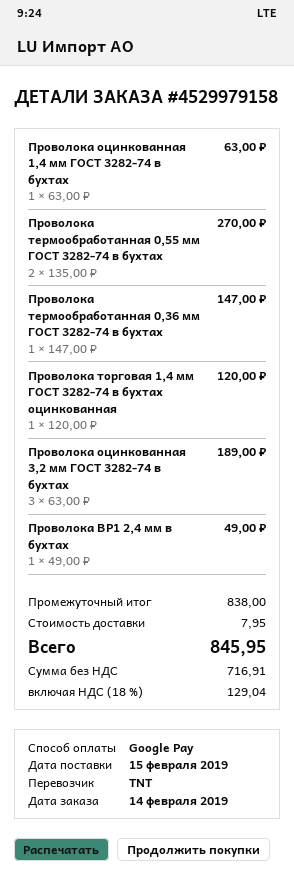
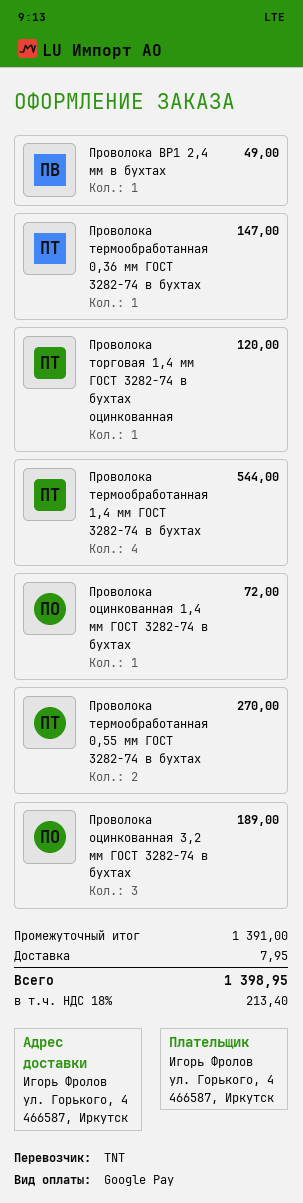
Проволока оцинкованная 1,4 мм ГОСТ 3282-74 в бухтах: 1 for 63.00 -> 1 for 72.00
Проволока термообработанная 1,4 мм ГОСТ 3282-74 в бухтах: none -> 4 for 544.00
subtotal: 838.00 -> 1391.00
tax: 18% = 129.04 -> 18% = 213.40
total: 845.95 -> 1398.95

